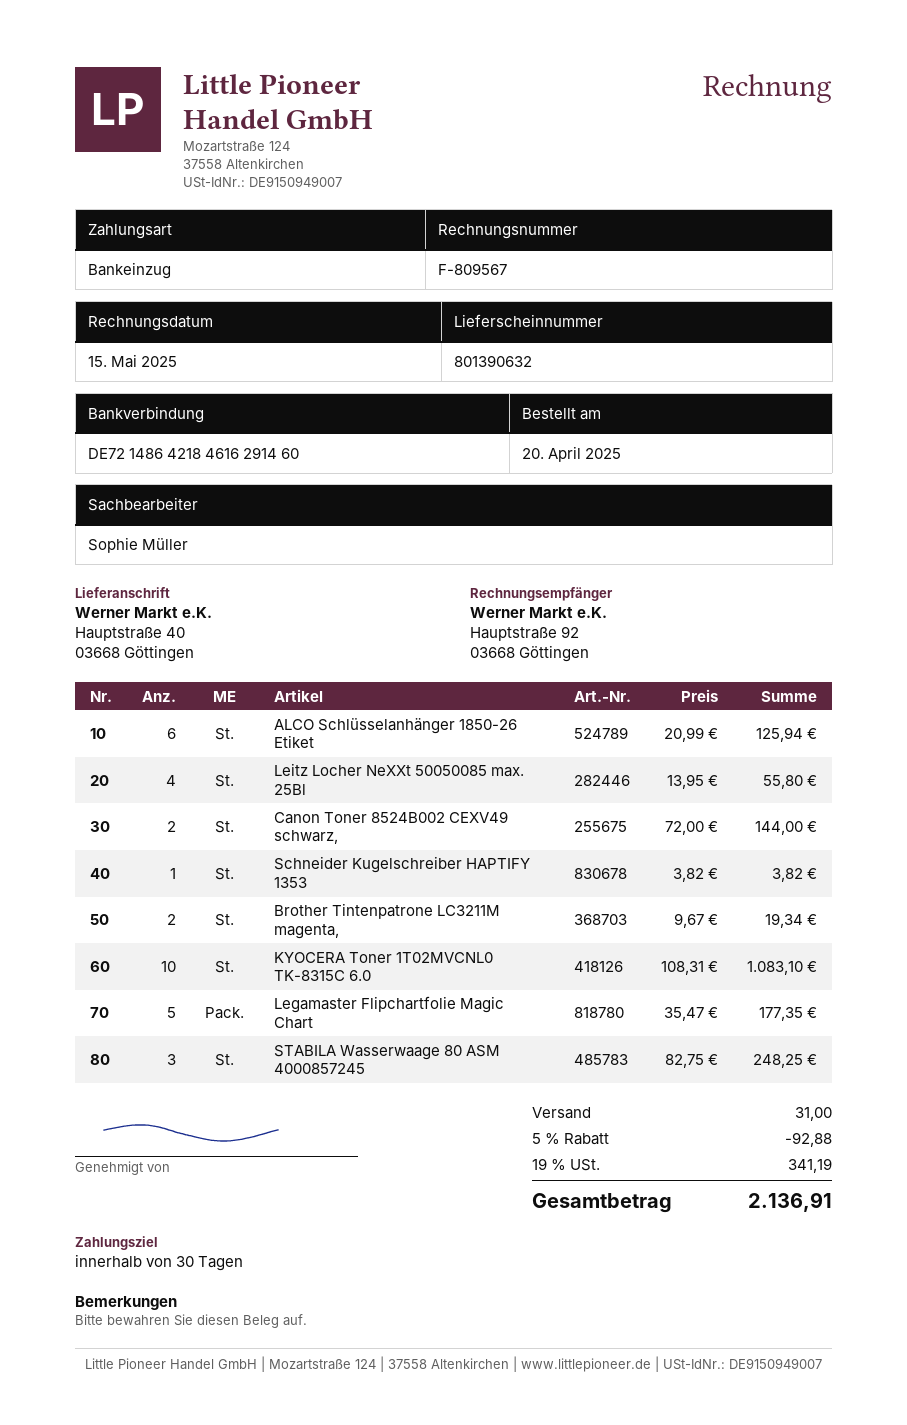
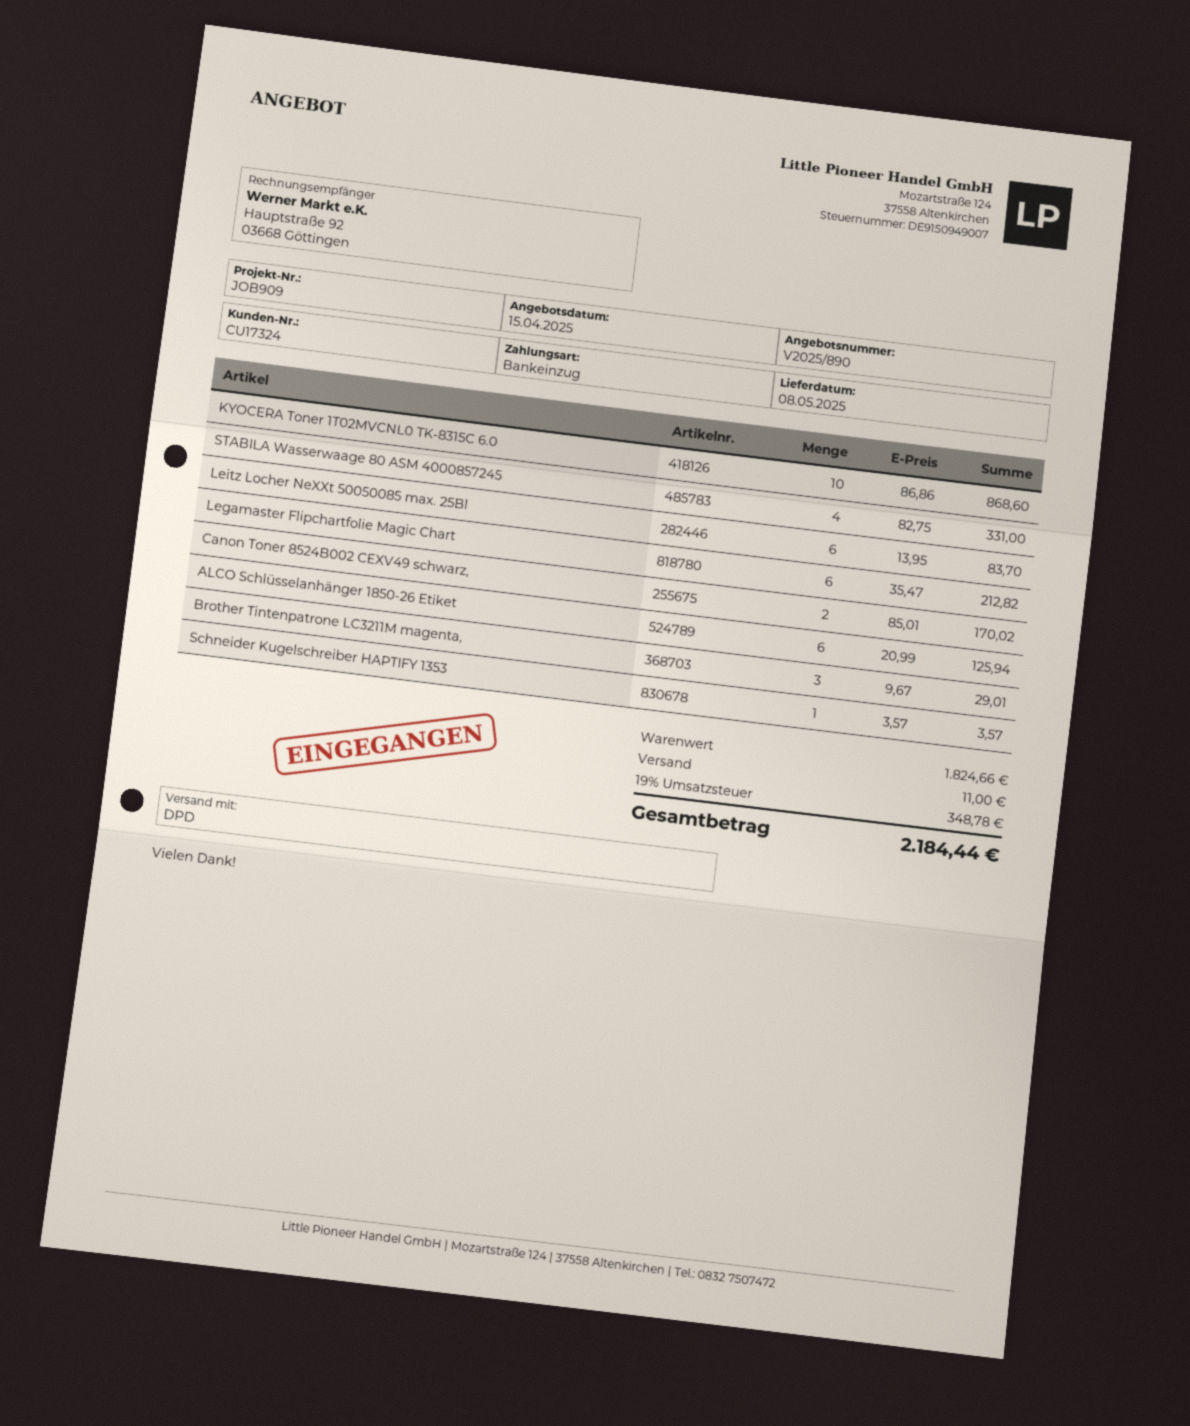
Leitz Locher NeXXt 50050085 max. 25Bl: 4 x 13.95 = 55.80 -> 6 x 13.95 = 83.70
Canon Toner 8524B002 CEXV49 schwarz,: 2 x 72.00 = 144.00 -> 2 x 85.01 = 170.02
Schneider Kugelschreiber HAPTIFY 1353: 1 x 3.82 = 3.82 -> 1 x 3.57 = 3.57
Brother Tintenpatrone LC3211M magenta,: 2 x 9.67 = 19.34 -> 3 x 9.67 = 29.01
KYOCERA Toner 1T02MVCNL0 TK-8315C 6.0: 10 x 108.31 = 1083.10 -> 10 x 86.86 = 868.60
Legamaster Flipchartfolie Magic Chart: 5 x 35.47 = 177.35 -> 6 x 35.47 = 212.82
STABILA Wasserwaage 80 ASM 4000857245: 3 x 82.75 = 248.25 -> 4 x 82.75 = 331.00
discount: 5% = 92.88 -> none
shipping: 31.00 -> 11.00
tax: 19% = 341.19 -> 19% = 348.78
total: 2136.91 -> 2184.44

